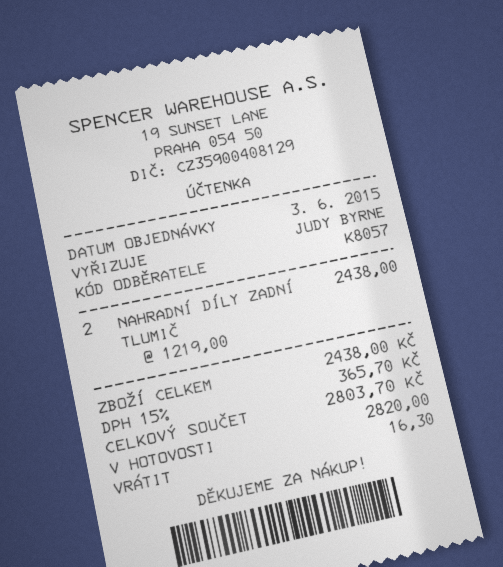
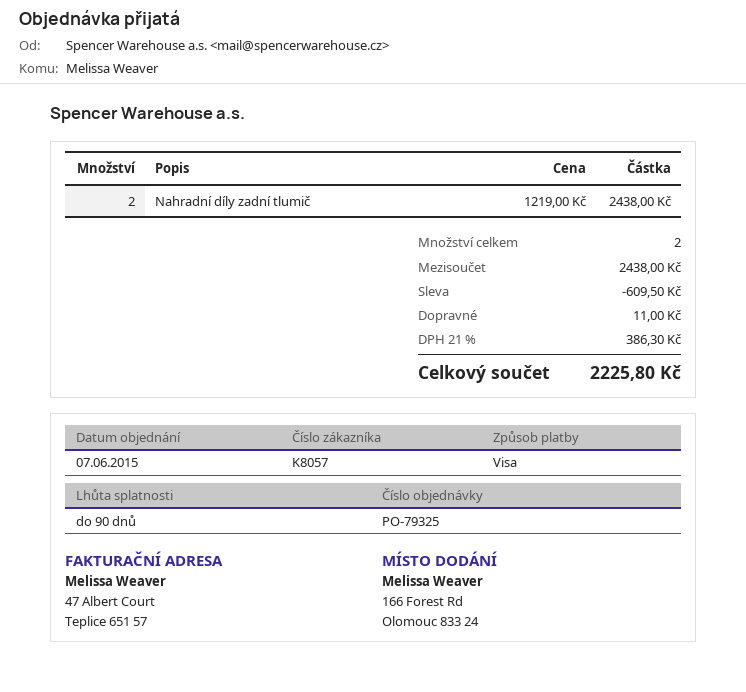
order date: 2015-06-03 -> 2015-06-07
payment method: cash -> Visa
discount: none -> 609.50
shipping: none -> 11.00
tax: 15% = 365.70 -> 21% = 386.30
total: 2803.70 -> 2225.80

